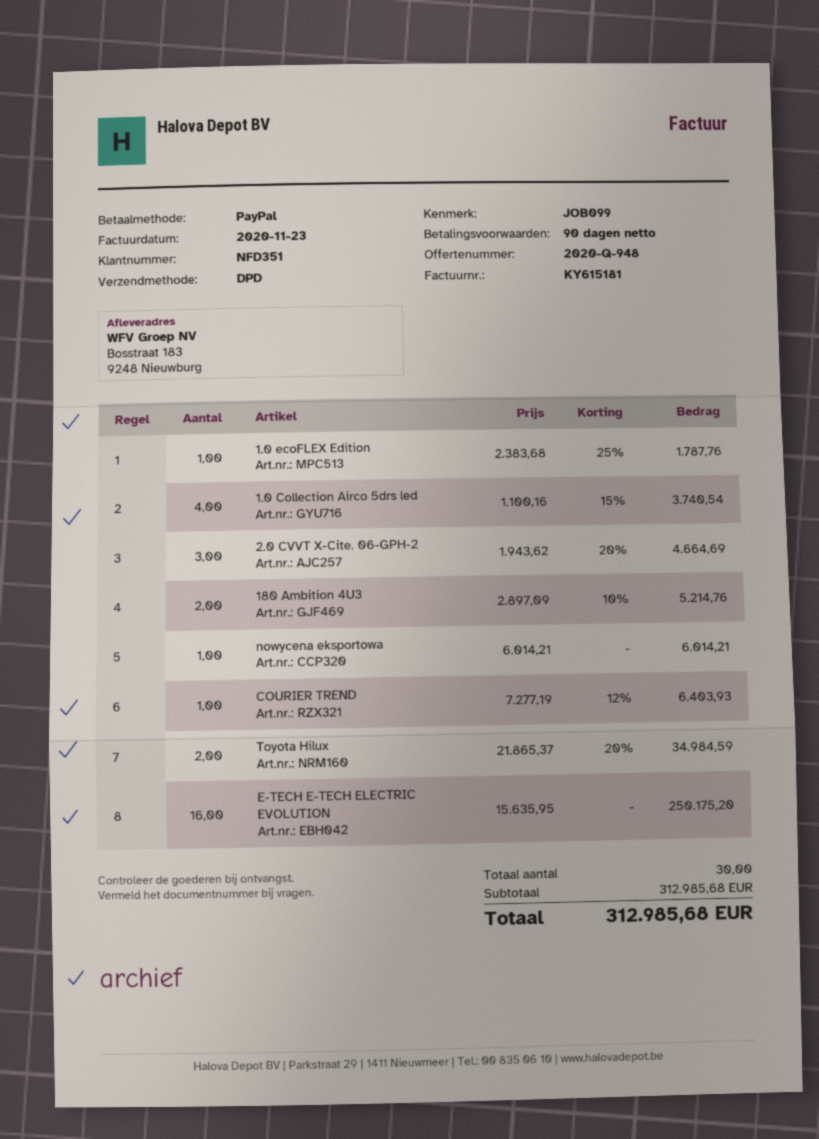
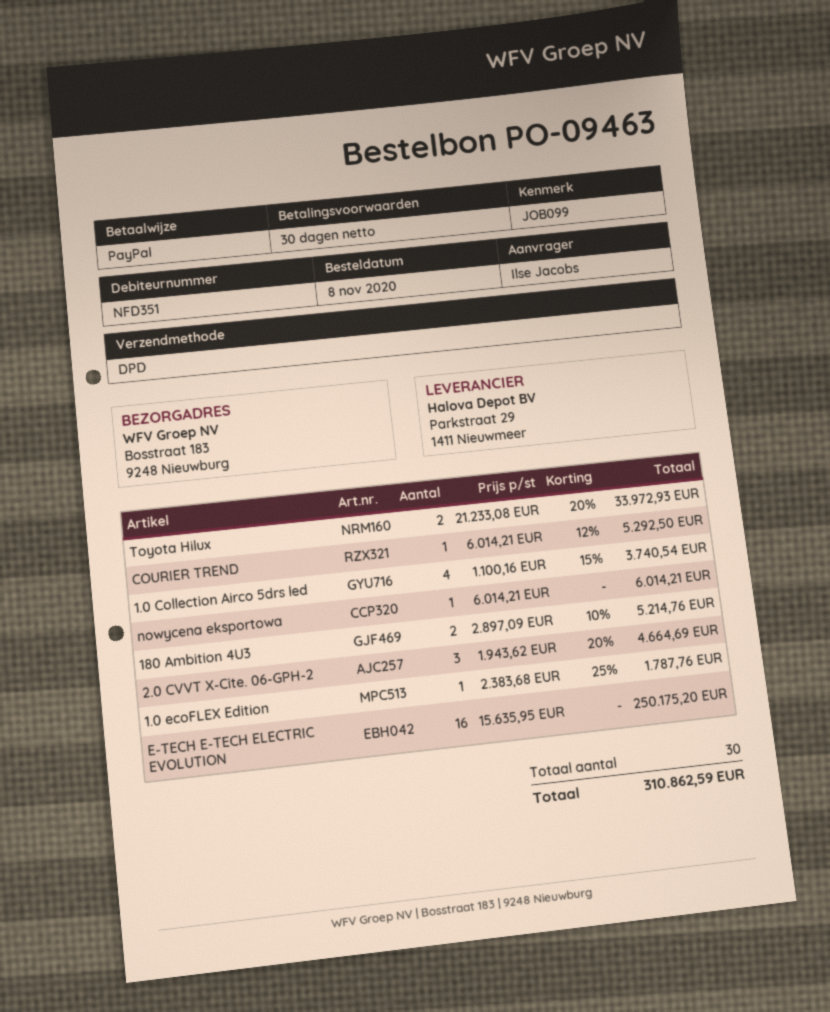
payment terms: 90 days -> 30 days
COURIER TREND: 1 x 7277.19 - 12% = 6403.93 -> 1 x 6014.21 - 12% = 5292.50
Toyota Hilux: 2 x 21865.37 - 20% = 34984.59 -> 2 x 21233.08 - 20% = 33972.93
total: 312985.68 -> 310862.59

